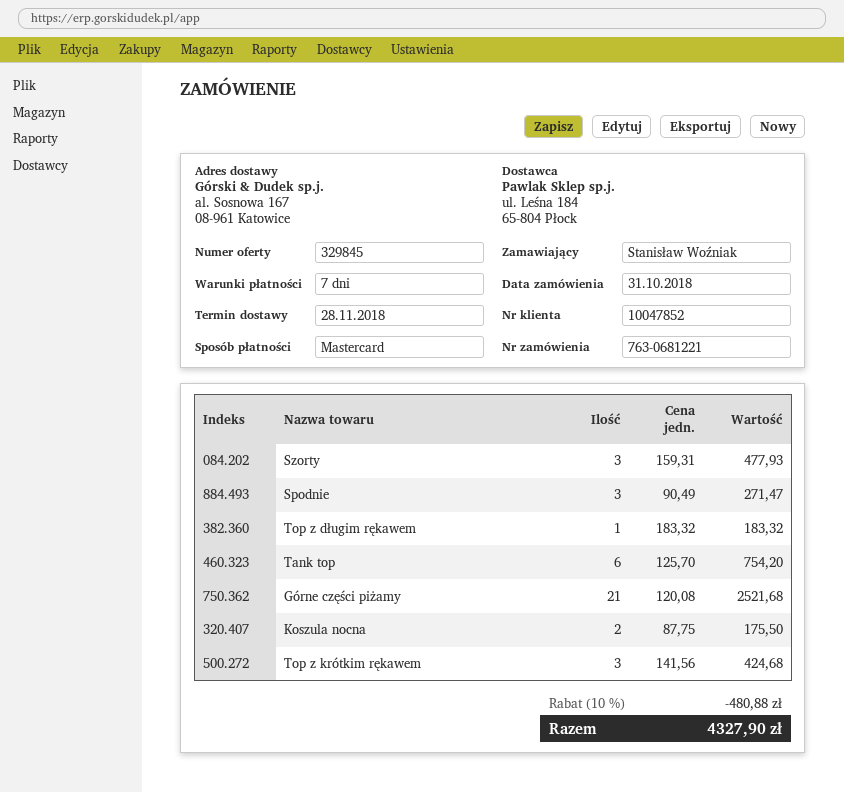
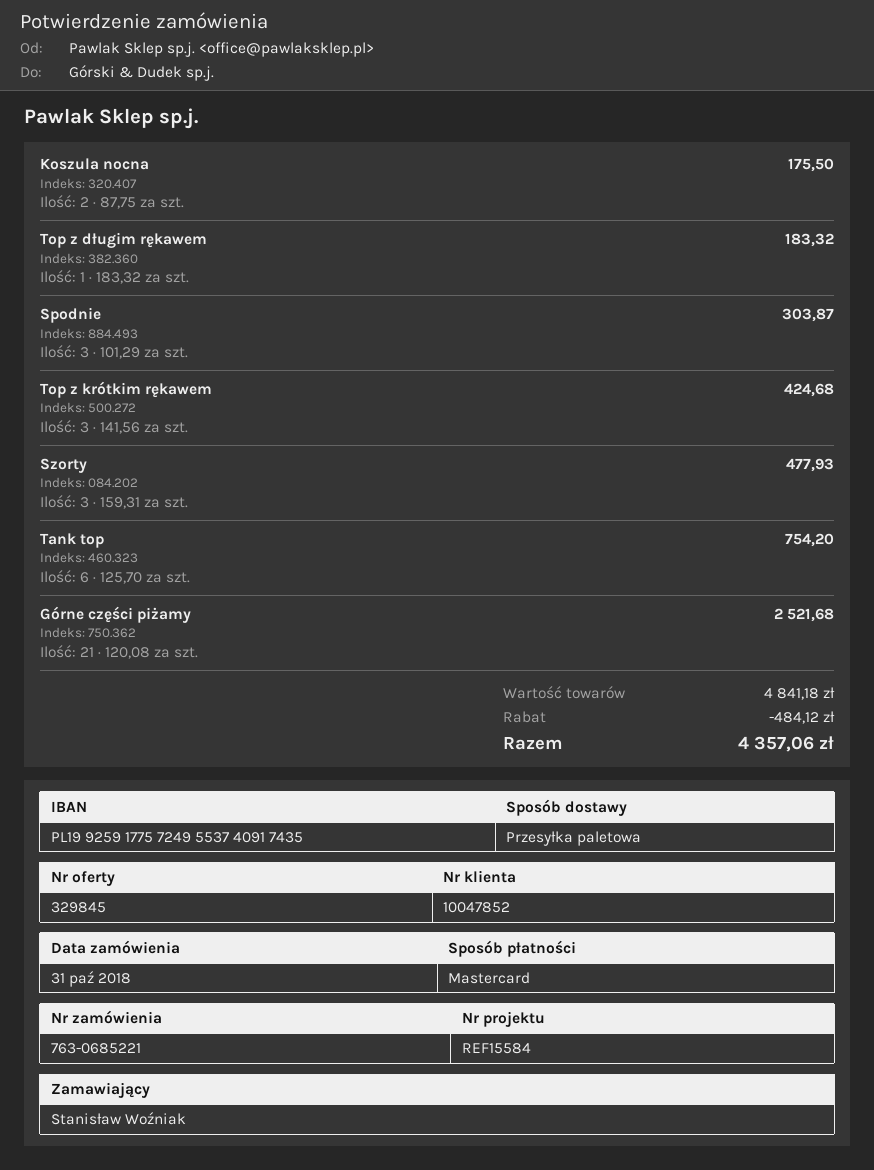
order number: 763-0681221 -> 763-0685221
Spodnie: 3 x 90.49 = 271.47 -> 3 x 101.29 = 303.87
discount: 480.88 -> 484.12
total: 4327.90 -> 4357.06

